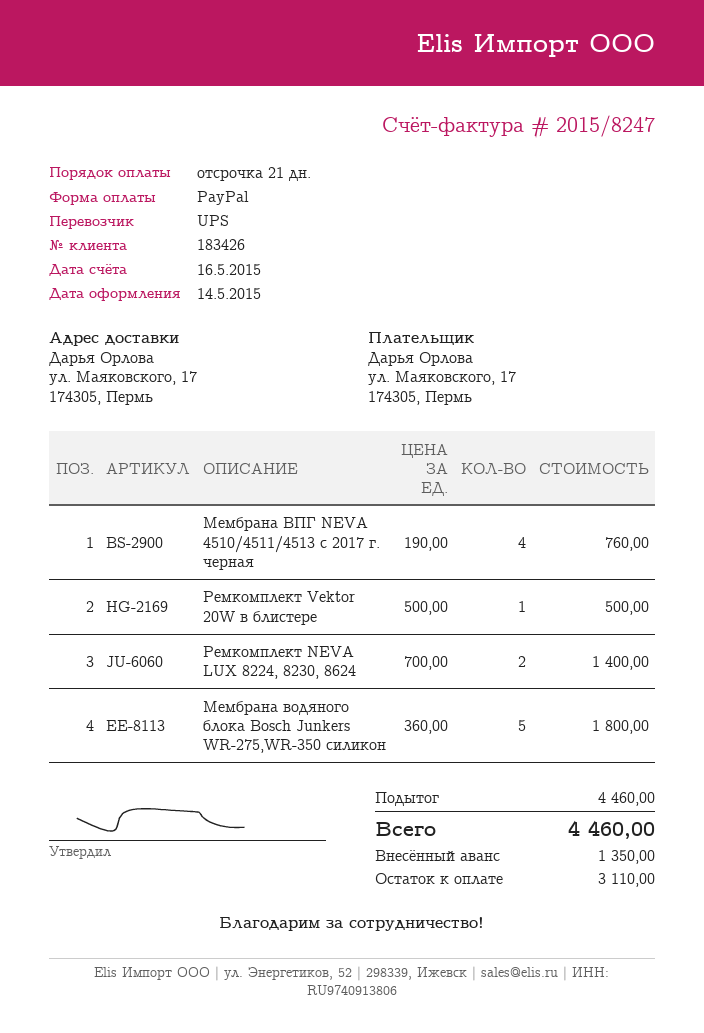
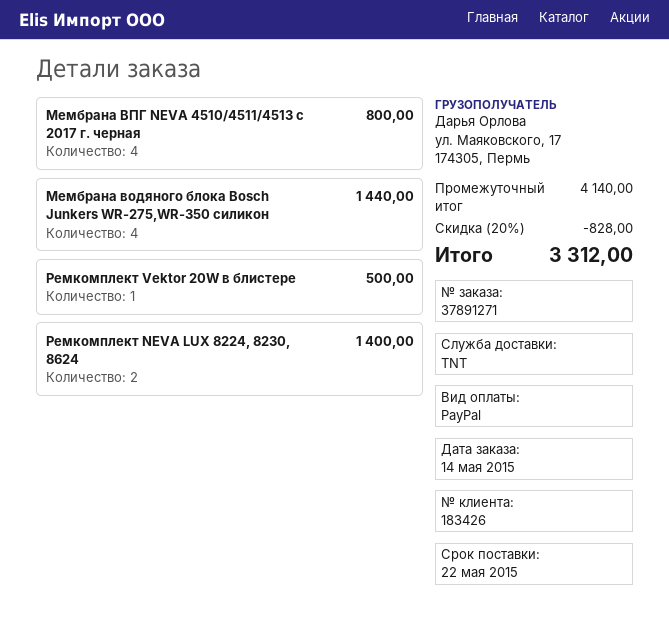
shipping method: UPS -> TNT
Мембрана ВПГ NEVA 4510/4511/4513 с 2017 г. черная: 4 for 760.00 -> 4 for 800.00
Мембрана водяного блока Bosch Junkers WR-275,WR-350 силикон: 5 for 1800.00 -> 4 for 1440.00
subtotal: 4460.00 -> 4140.00
discount: none -> 20% = 828.00
total: 4460.00 -> 3312.00

